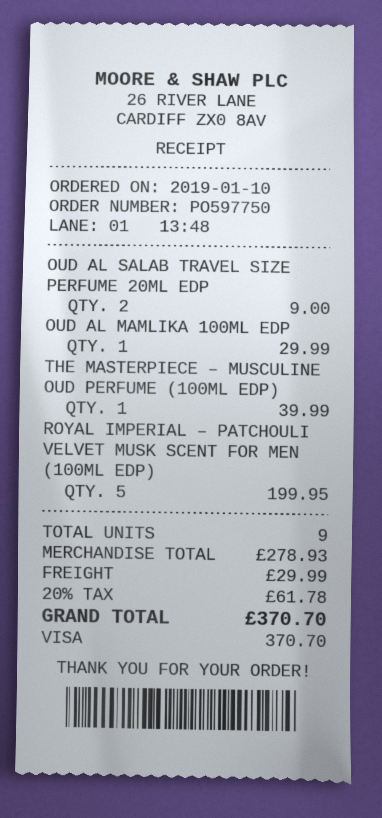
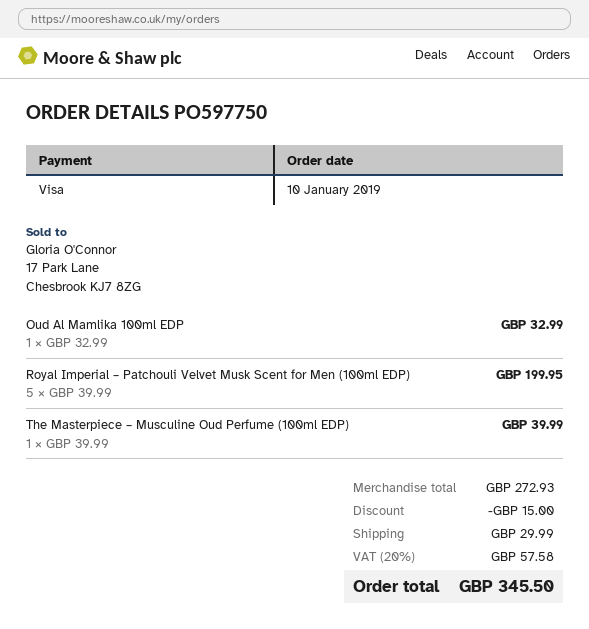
OUD AL SALAB TRAVEL SIZE PERFUME 20ML EDP: 2 for 9.00 -> none
OUD AL MAMLIKA 100ML EDP: 1 for 29.99 -> 1 for 32.99
subtotal: 278.93 -> 272.93
discount: none -> 15.00
tax: 20% = 61.78 -> 20% = 57.58
total: 370.70 -> 345.50

